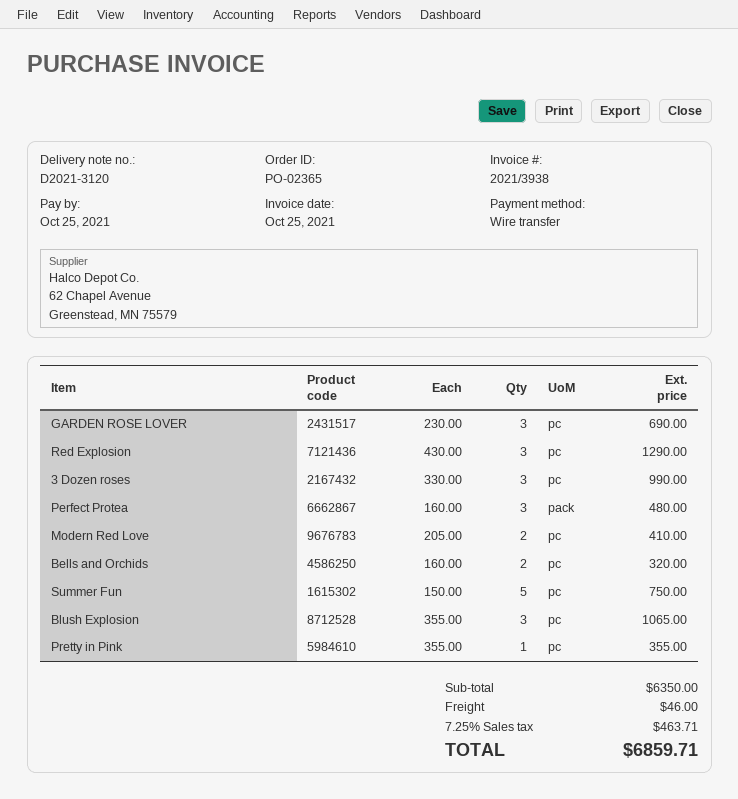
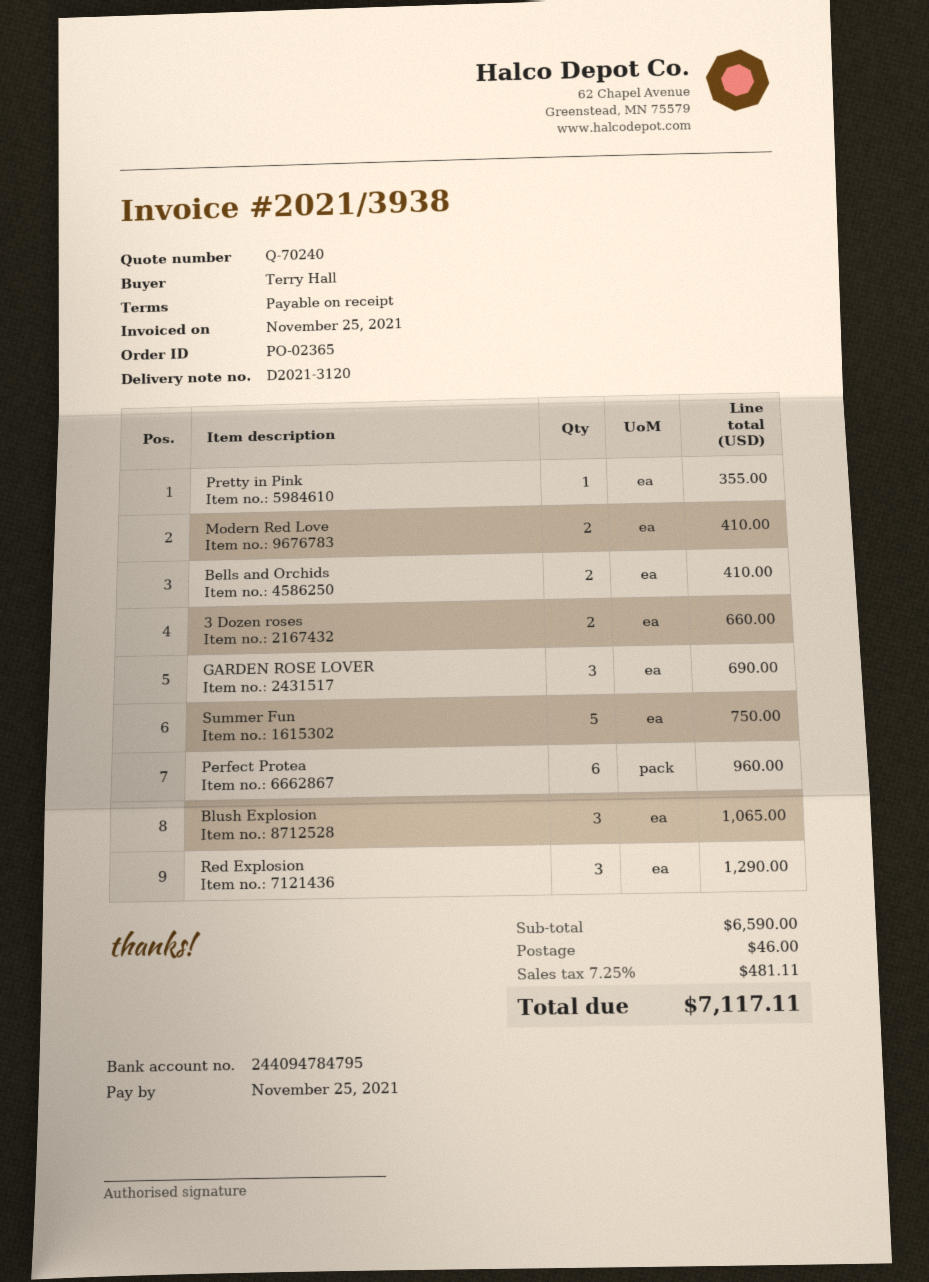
invoice date: 2021-10-25 -> 2021-11-25
due date: 2021-10-25 -> 2021-11-25
3 Dozen roses: 3 for 990.00 -> 2 for 660.00
Perfect Protea: 3 for 480.00 -> 6 for 960.00
Bells and Orchids: 2 for 320.00 -> 2 for 410.00
subtotal: 6350.00 -> 6590.00
tax: 7.25% = 463.71 -> 7.25% = 481.11
total: 6859.71 -> 7117.11

